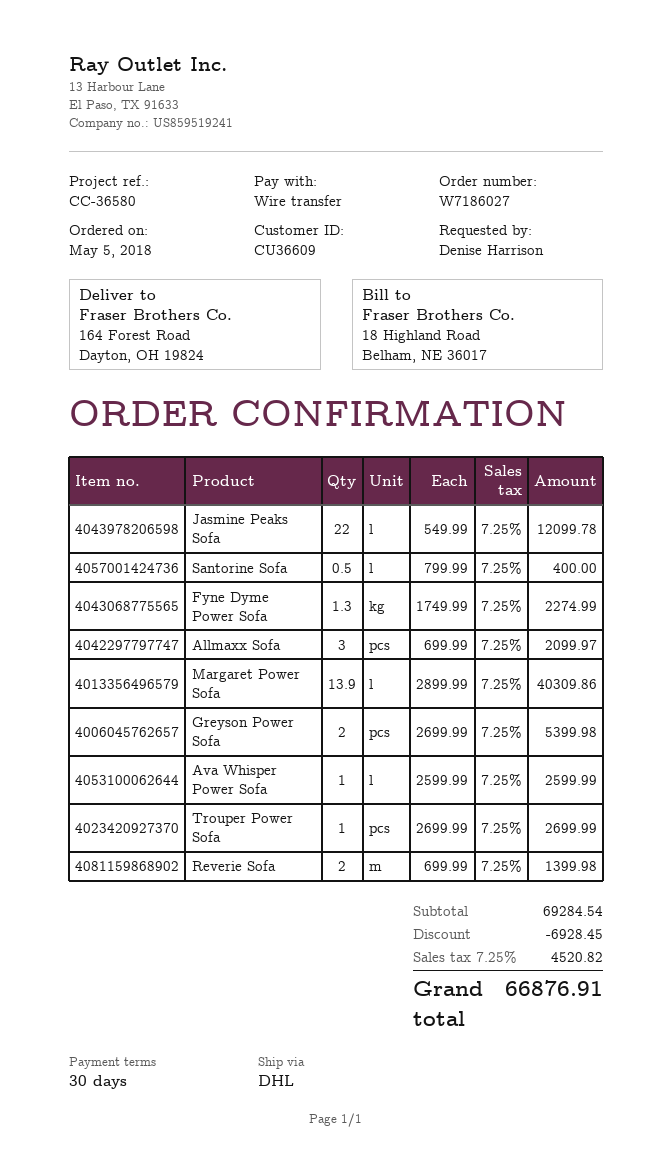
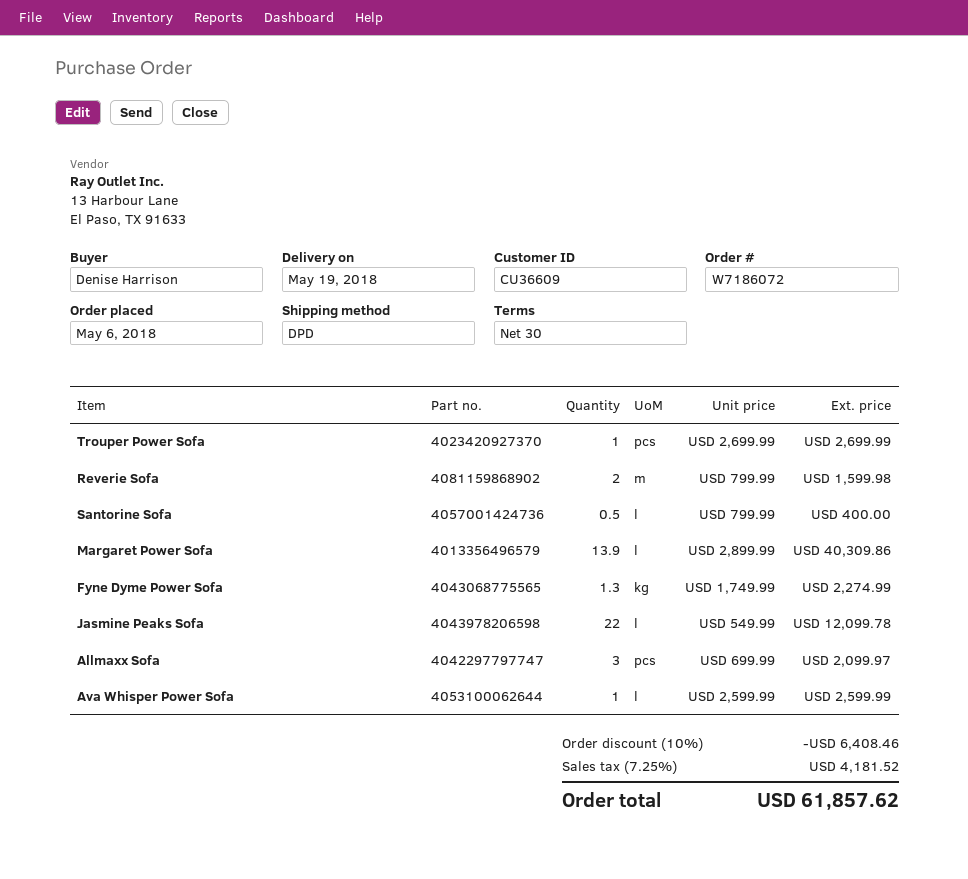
order number: W7186027 -> W7186072
order date: 2018-05-05 -> 2018-05-06
shipping method: DHL -> DPD
Greyson Power Sofa: 2 x 2699.99 = 5399.98 -> none
Reverie Sofa: 2 x 699.99 = 1399.98 -> 2 x 799.99 = 1599.98
discount: 6928.45 -> 6408.46
tax: 7.25% = 4520.82 -> 7.25% = 4181.52
total: 66876.91 -> 61857.62

